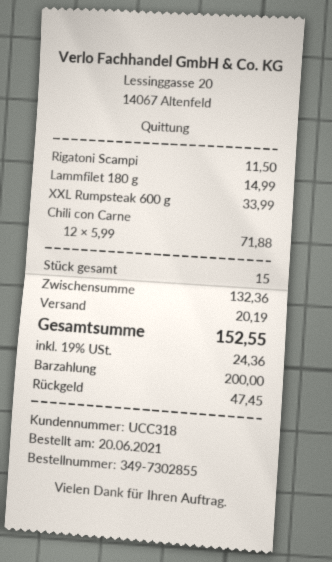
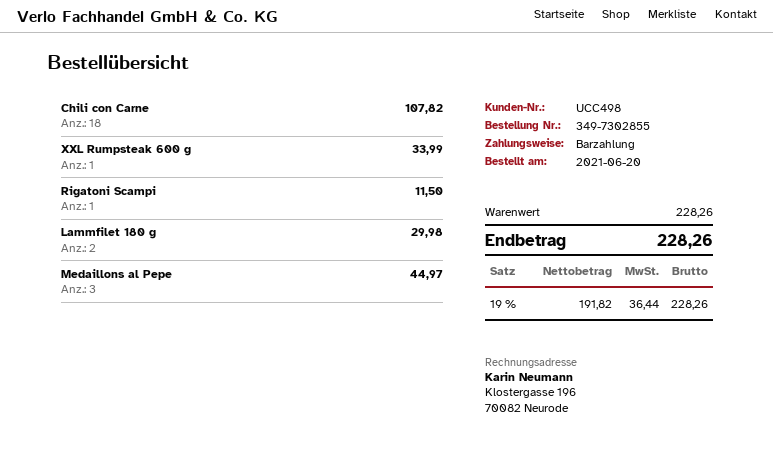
customer number: UCC318 -> UCC498
Lammfilet 180 g: 1 for 14.99 -> 2 for 29.98
Chili con Carne: 12 for 71.88 -> 18 for 107.82
Medaillons al Pepe: none -> 3 for 44.97
subtotal: 132.36 -> 228.26
shipping: 20.19 -> none
tax: 19% = 24.36 -> 19% = 36.44
total: 152.55 -> 228.26

